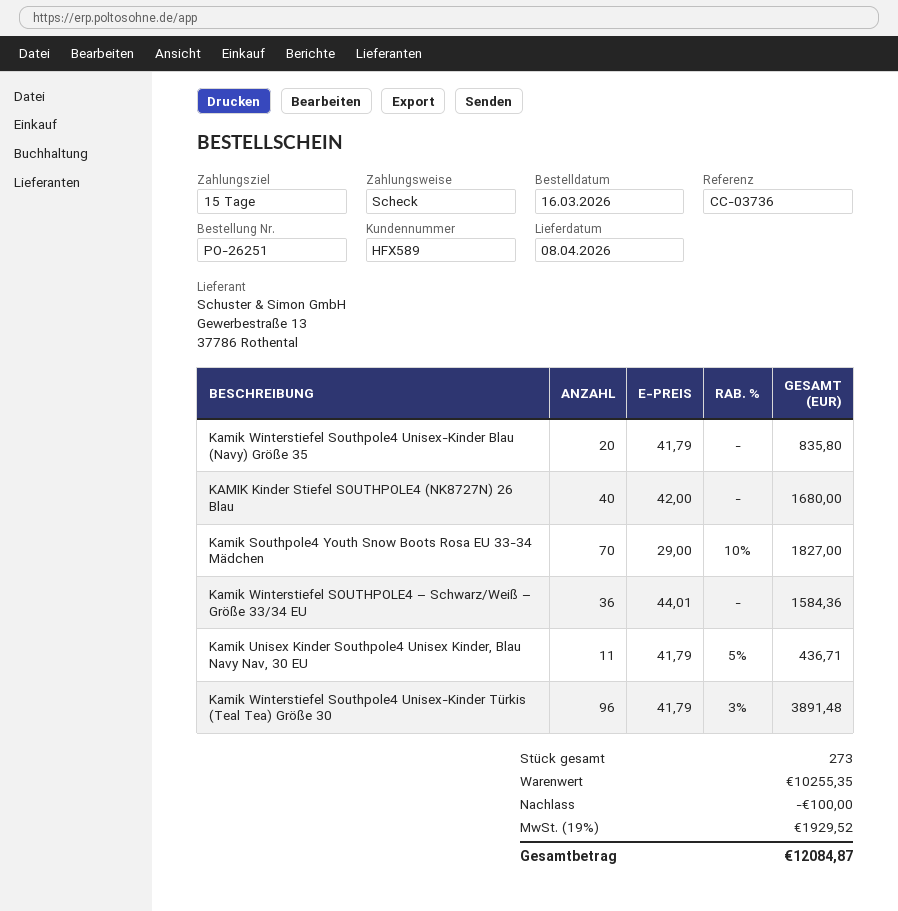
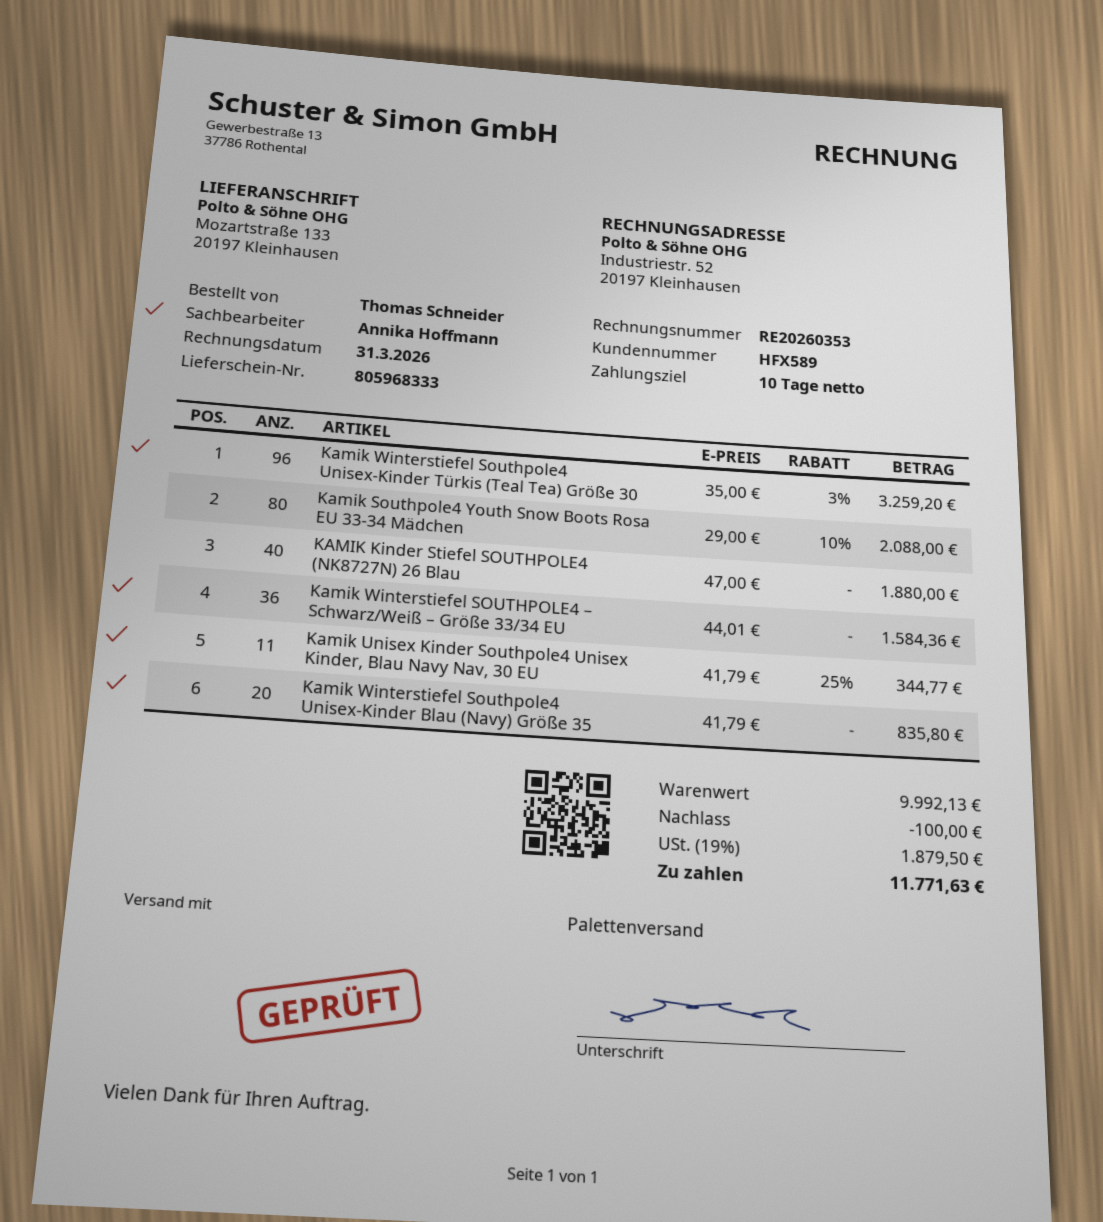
payment terms: 15 days -> 10 days
KAMIK Kinder Stiefel SOUTHPOLE4 (NK8727N) 26 Blau: 40 x 42.00 = 1680.00 -> 40 x 47.00 = 1880.00
Kamik Southpole4 Youth Snow Boots Rosa EU 33-34 Mädchen: 70 x 29.00 - 10% = 1827.00 -> 80 x 29.00 - 10% = 2088.00
Kamik Unisex Kinder Southpole4 Unisex Kinder, Blau Navy Nav, 30 EU: 11 x 41.79 - 5% = 436.71 -> 11 x 41.79 - 25% = 344.77
Kamik Winterstiefel Southpole4 Unisex-Kinder Türkis (Teal Tea) Größe 30: 96 x 41.79 - 3% = 3891.48 -> 96 x 35.00 - 3% = 3259.20
subtotal: 10255.35 -> 9992.13
tax: 19% = 1929.52 -> 19% = 1879.50
total: 12084.87 -> 11771.63

